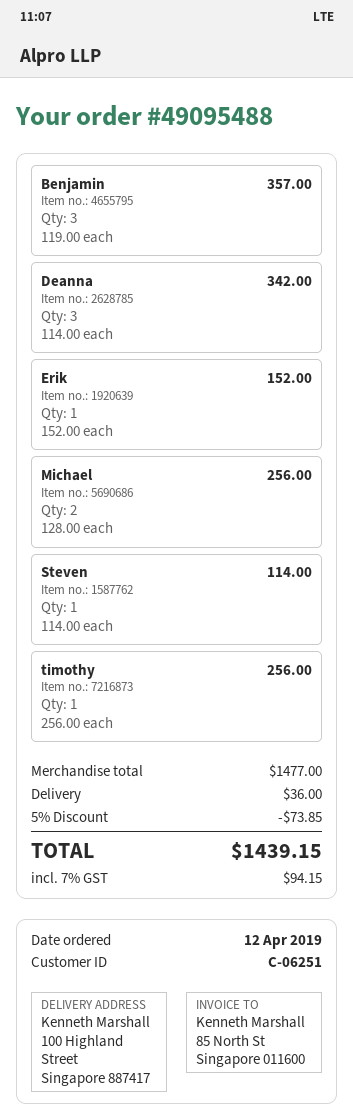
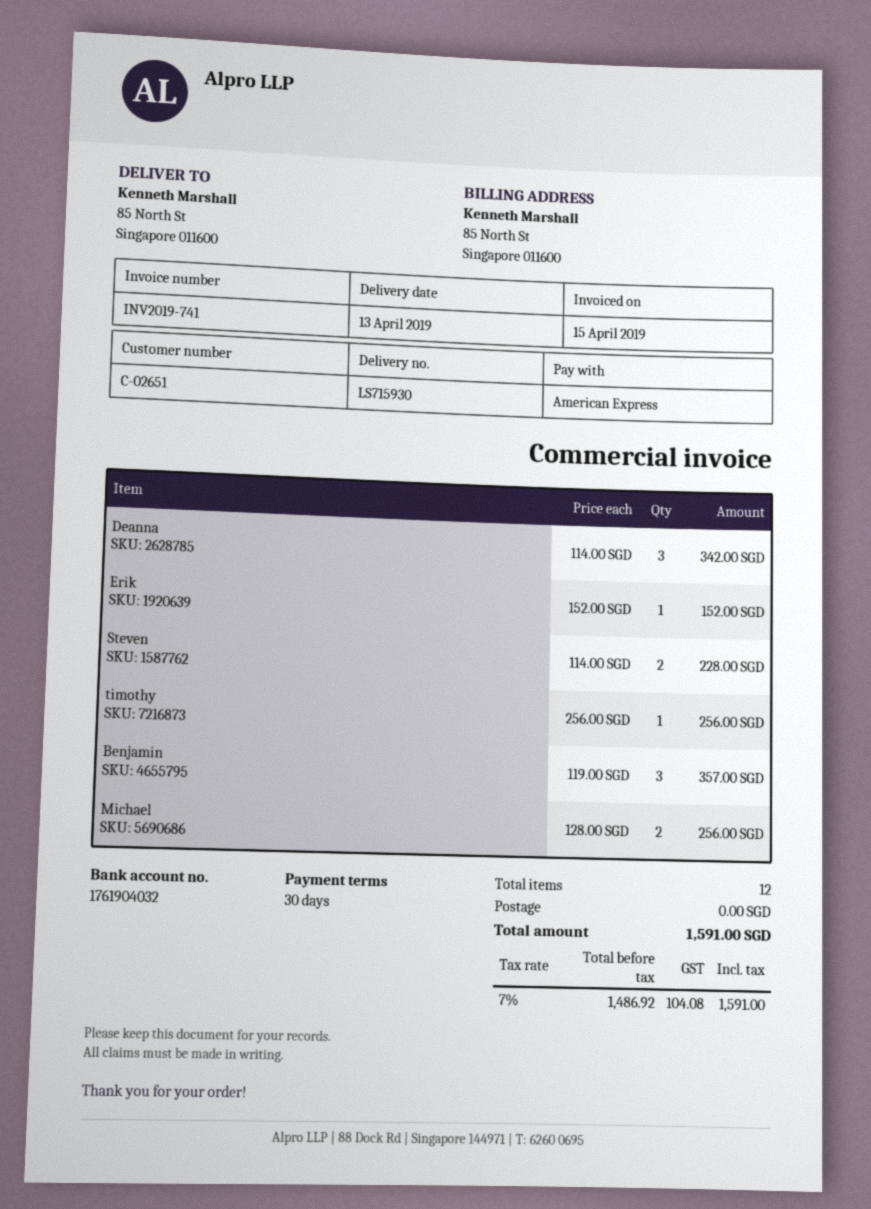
customer number: C-06251 -> C-02651
ship to: 100 Highland Street, Singapore 887417 -> 85 North St, Singapore 011600
Steven: 1 x 114.00 = 114.00 -> 2 x 114.00 = 228.00
discount: 5% = 73.85 -> none
shipping: 36.00 -> 0.00
tax: 7% = 94.15 -> 7% = 104.08
total: 1439.15 -> 1591.00

